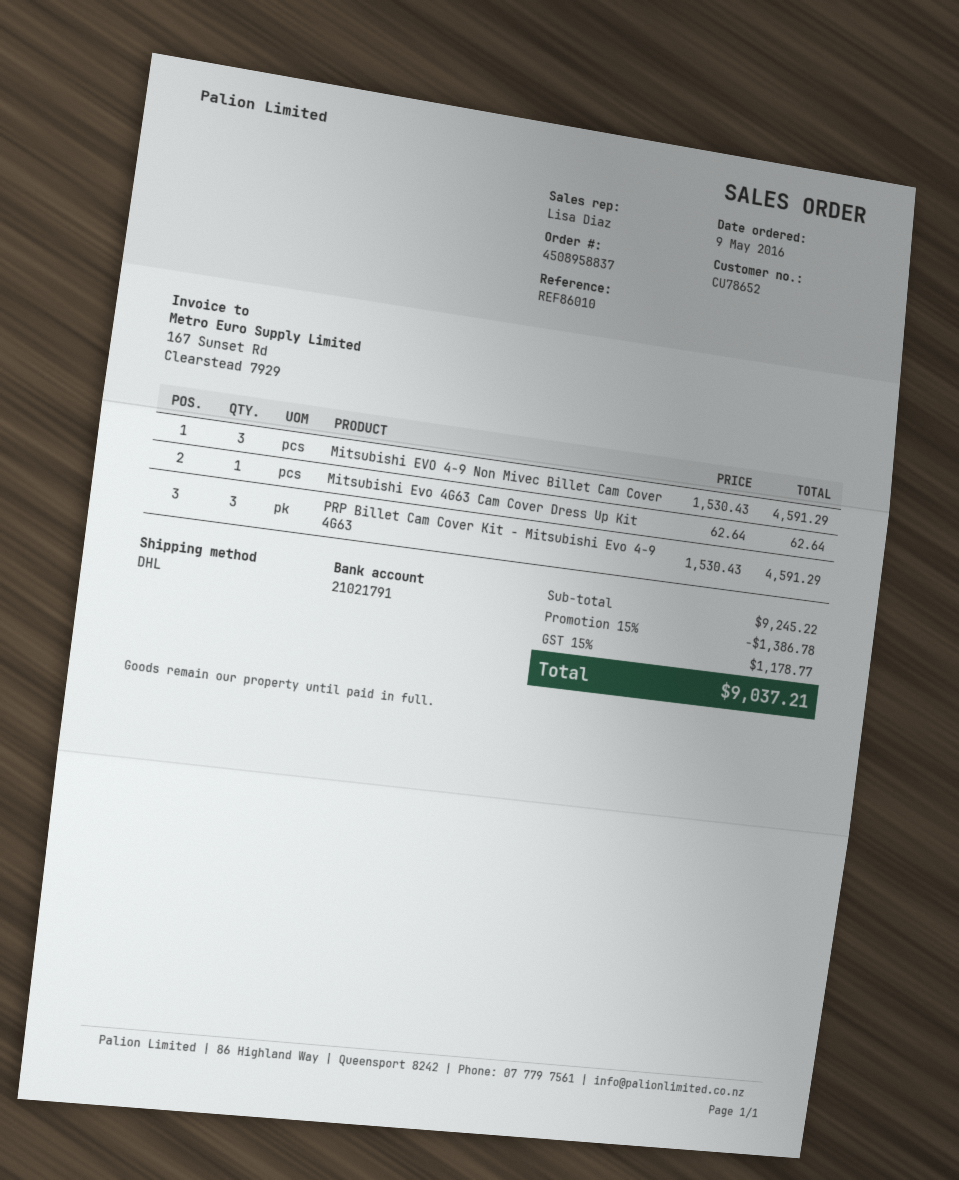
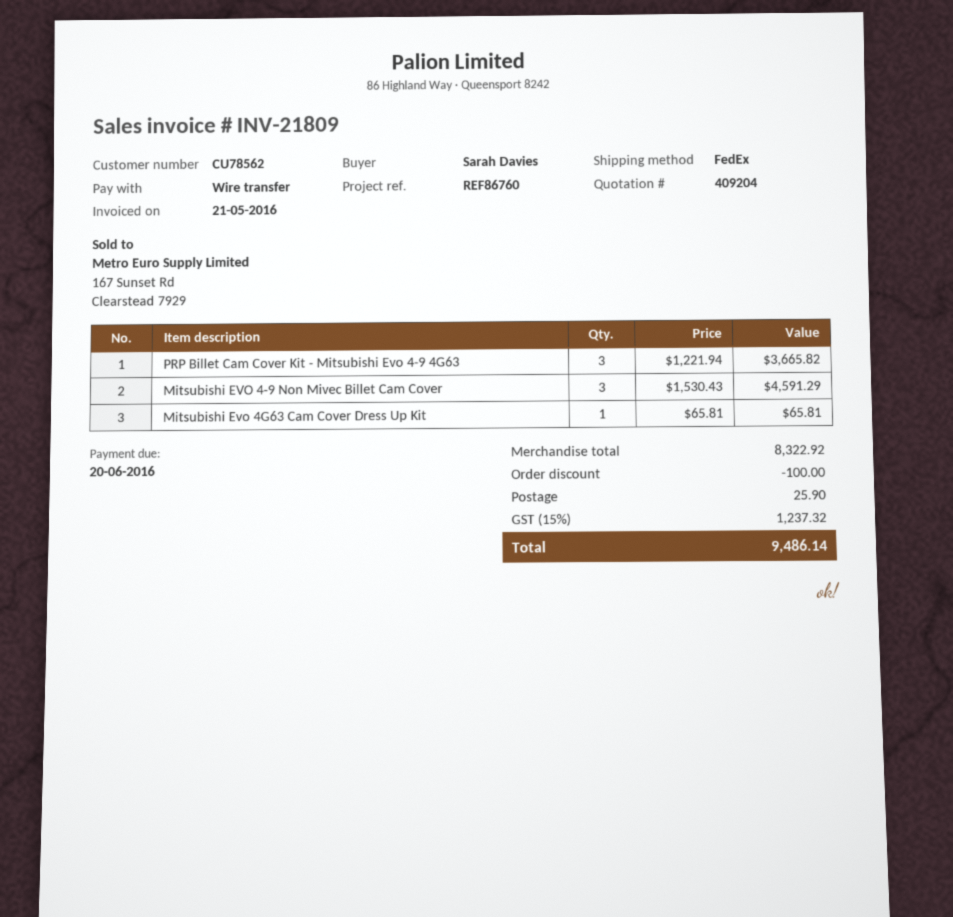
customer number: CU78652 -> CU78562
reference: REF86010 -> REF86760
shipping method: DHL -> FedEx
Mitsubishi Evo 4G63 Cam Cover Dress Up Kit: 1 x 62.64 = 62.64 -> 1 x 65.81 = 65.81
PRP Billet Cam Cover Kit - Mitsubishi Evo 4-9 4G63: 3 x 1530.43 = 4591.29 -> 3 x 1221.94 = 3665.82
subtotal: 9245.22 -> 8322.92
discount: 1386.78 -> 100.00
shipping: none -> 25.90
tax: 15% = 1178.77 -> 15% = 1237.32
total: 9037.21 -> 9486.14

